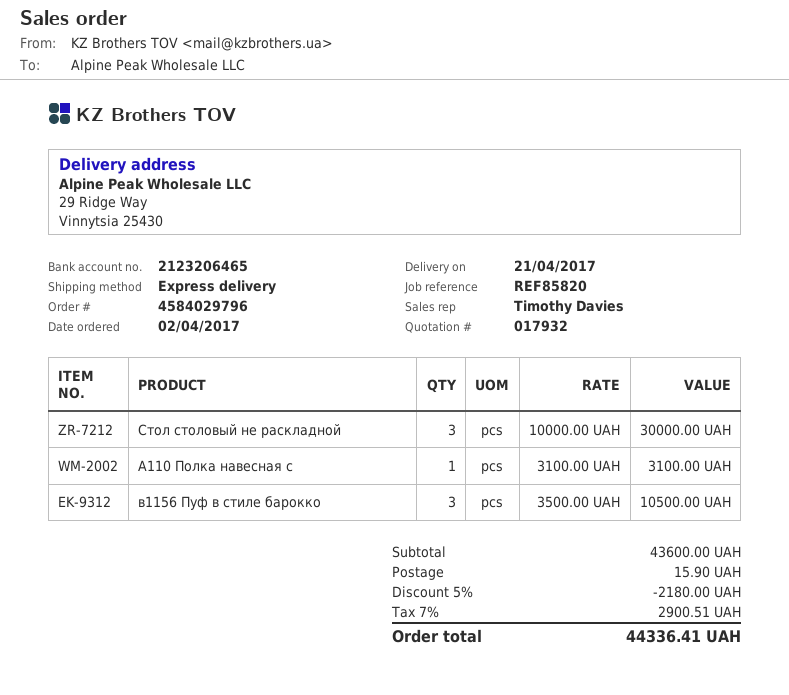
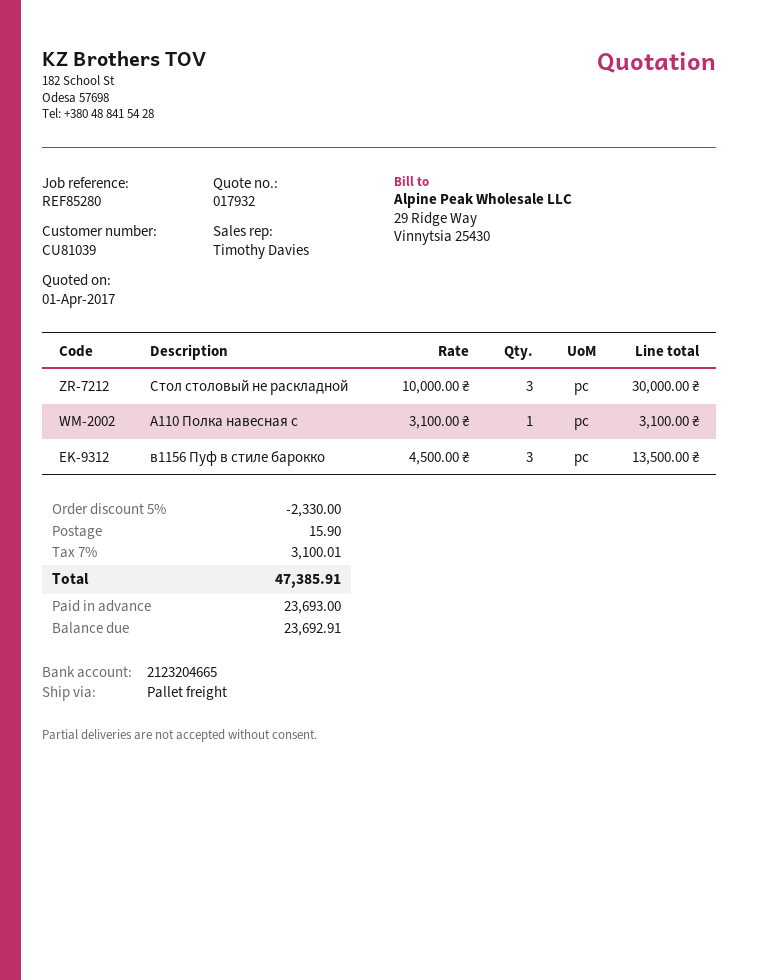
reference: REF85820 -> REF85280
bank account: 2123206465 -> 2123204665
shipping method: express -> pallet freight
в1156 Пуф в стиле барокко: 3 x 3500.00 = 10500.00 -> 3 x 4500.00 = 13500.00
discount: 5% = 2180.00 -> 5% = 2330.00
tax: 7% = 2900.51 -> 7% = 3100.01
total: 44336.41 -> 47385.91

